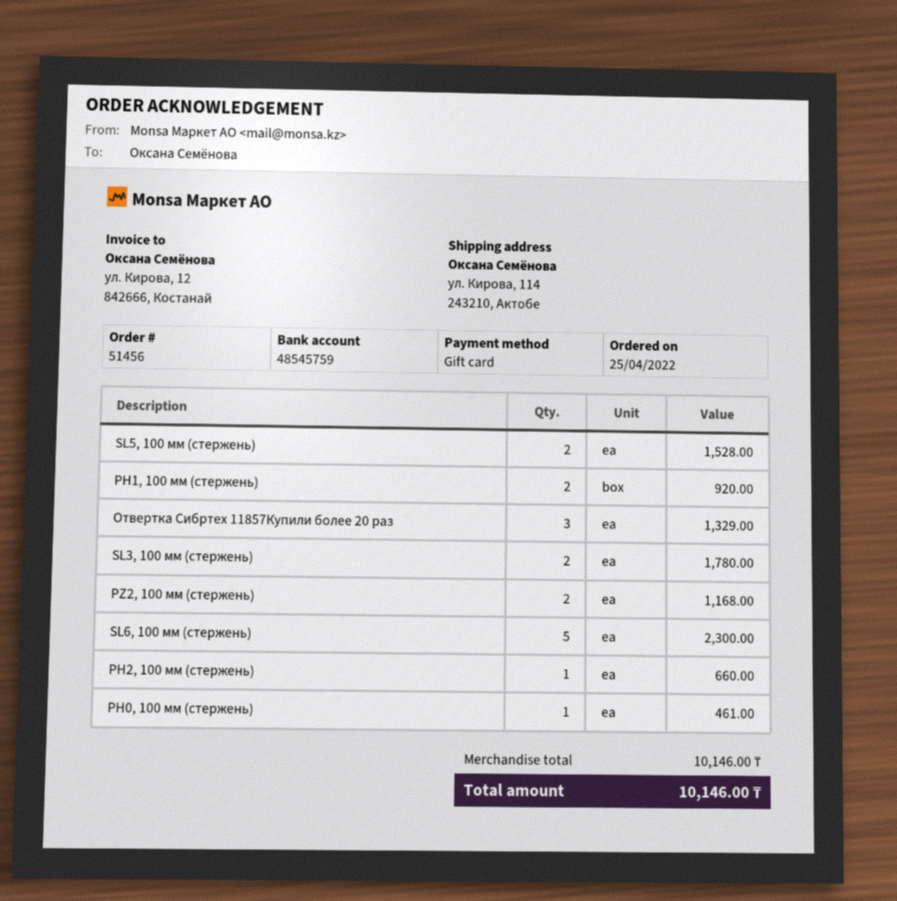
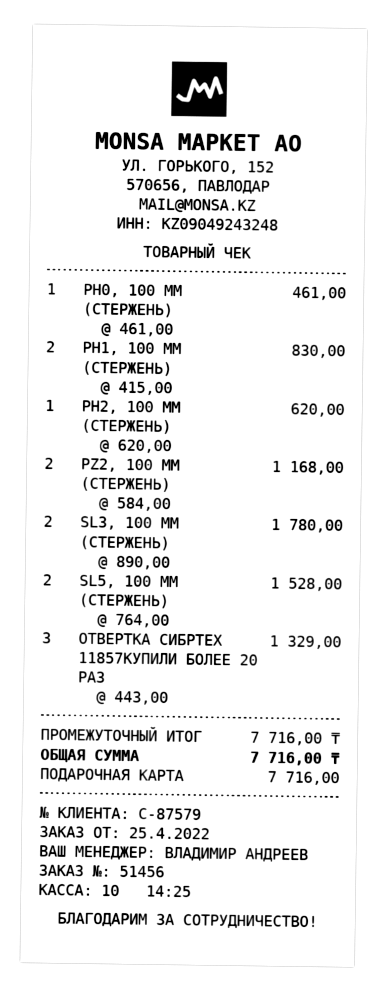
PH1, 100 мм (стержень): 2 for 920.00 -> 2 for 830.00
SL6, 100 мм (стержень): 5 for 2300.00 -> none
PH2, 100 мм (стержень): 1 for 660.00 -> 1 for 620.00
subtotal: 10146.00 -> 7716.00
total: 10146.00 -> 7716.00

